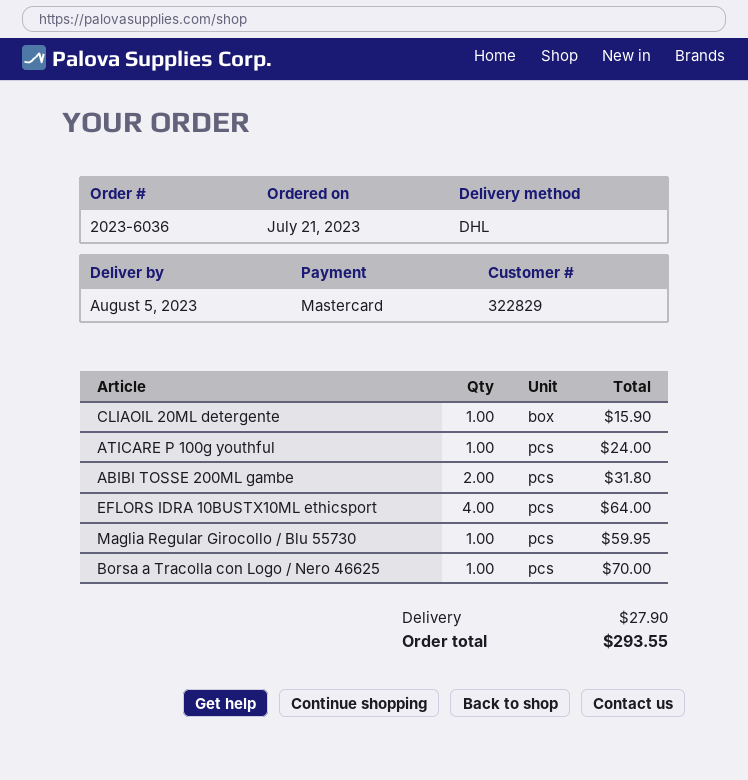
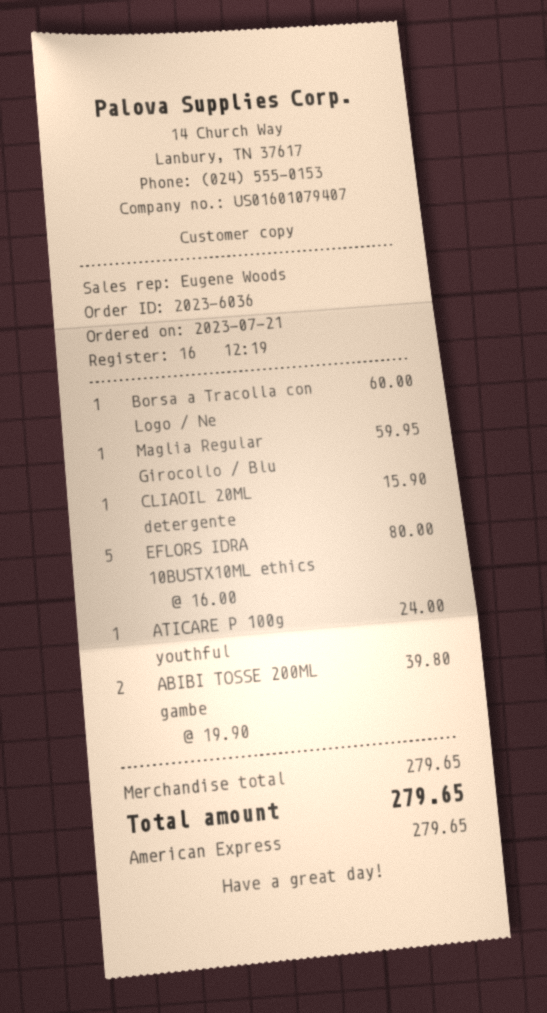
payment method: Mastercard -> American Express
ABIBI TOSSE 200ML gambe: 2 for 31.80 -> 2 for 39.80
EFLORS IDRA 10BUSTX10ML ethicsport: 4 for 64.00 -> 5 for 80.00
Borsa a Tracolla con Logo / Nero 46625: 1 for 70.00 -> 1 for 60.00
shipping: 27.90 -> none
total: 293.55 -> 279.65

